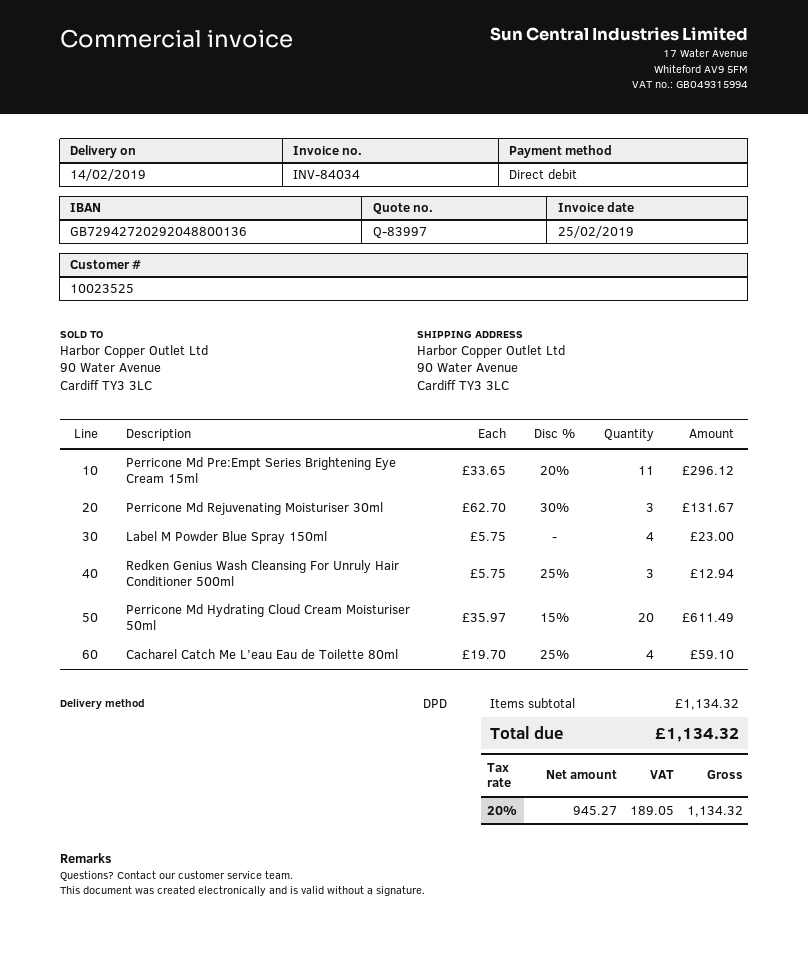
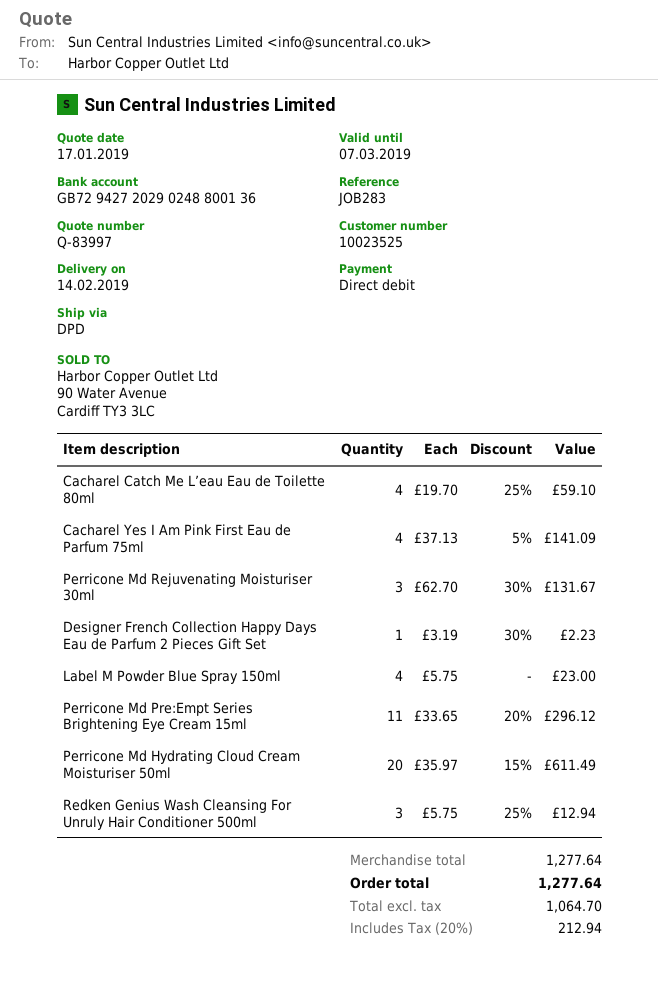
bank account: GB72942720292048800136 -> GB72942720290248800136
Cacharel Yes I Am Pink First Eau de Parfum 75ml: none -> 4 x 37.13 - 5% = 141.09
Designer French Collection Happy Days Eau de Parfum 2 Pieces Gift Set: none -> 1 x 3.19 - 30% = 2.23
subtotal: 1134.32 -> 1277.64
net: 945.27 -> 1064.70
tax: 20% = 189.05 -> 20% = 212.94
total: 1134.32 -> 1277.64

